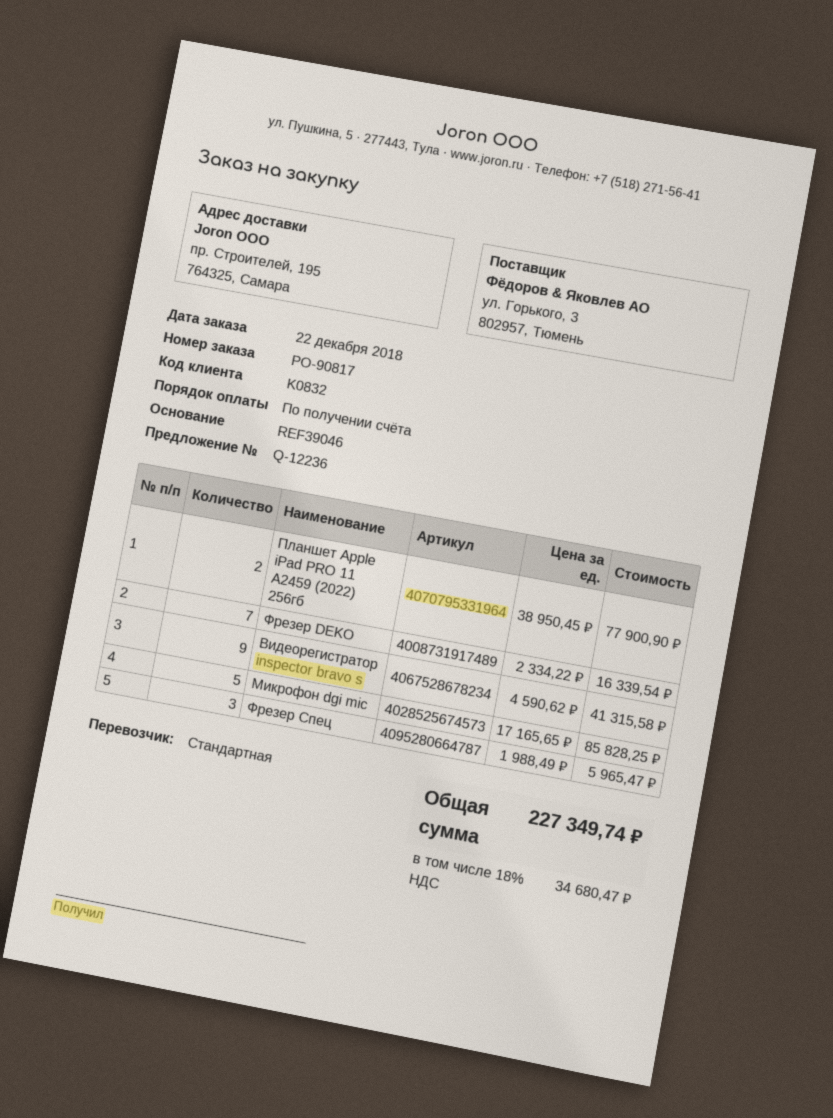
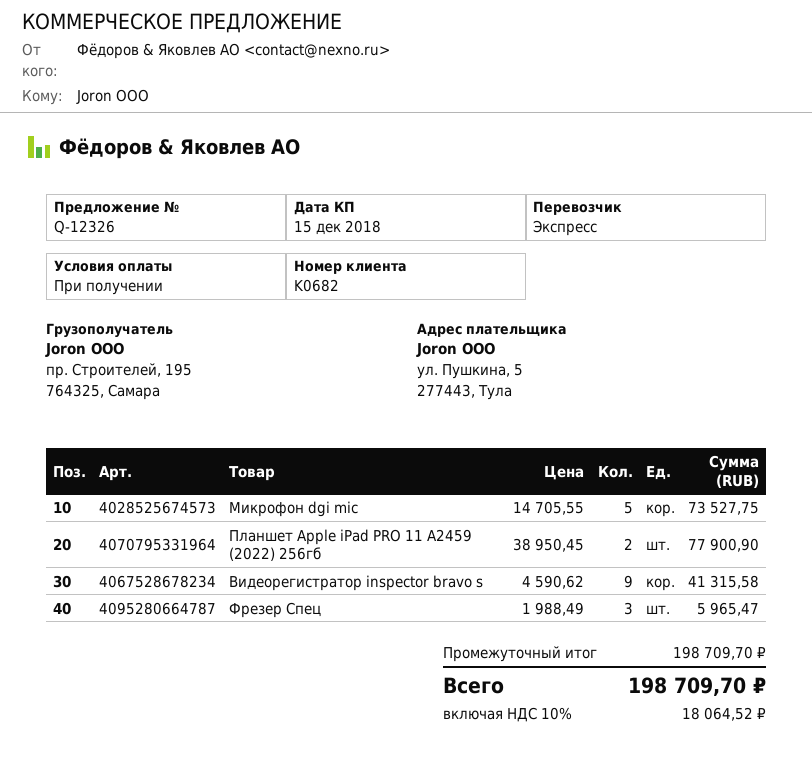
quote number: Q-12236 -> Q-12326
customer number: K0832 -> K0682
shipping method: standard -> express
Фрезер DEKO: 7 x 2334.22 = 16339.54 -> none
Микрофон dgi mic: 5 x 17165.65 = 85828.25 -> 5 x 14705.55 = 73527.75
tax: 18% = 34680.47 -> 10% = 18064.52
total: 227349.74 -> 198709.70

